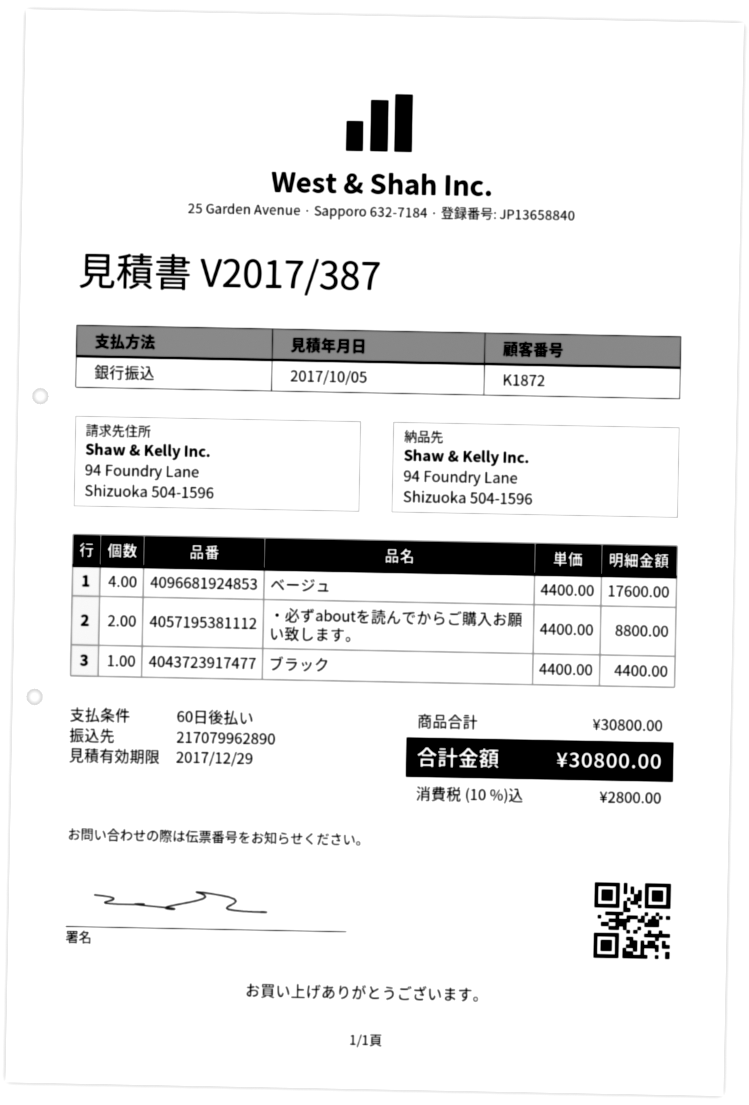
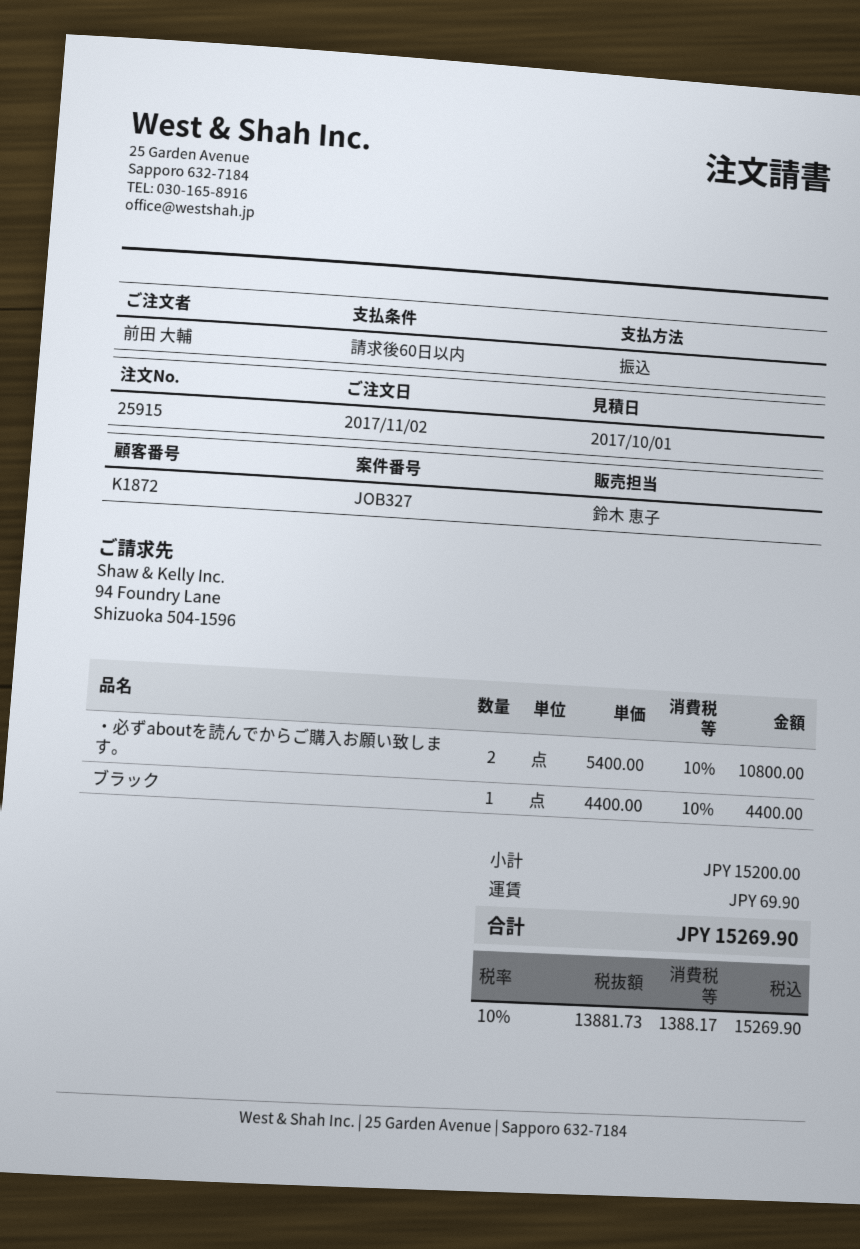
quote date: 2017-10-05 -> 2017-10-01
ベージュ: 4 x 4400.00 = 17600.00 -> none
・必ずaboutを読んでからご購入お願い致します。: 2 x 4400.00 = 8800.00 -> 2 x 5400.00 = 10800.00
subtotal: 30800.00 -> 15200.00
shipping: none -> 69.90
tax: 10% = 2800.00 -> 10% = 1388.17
total: 30800.00 -> 15269.90

